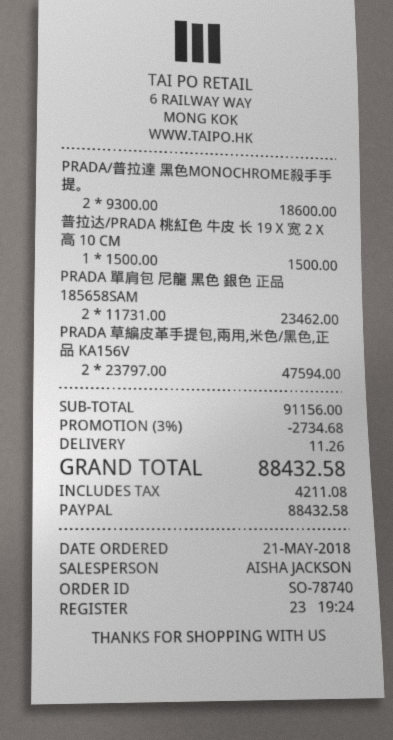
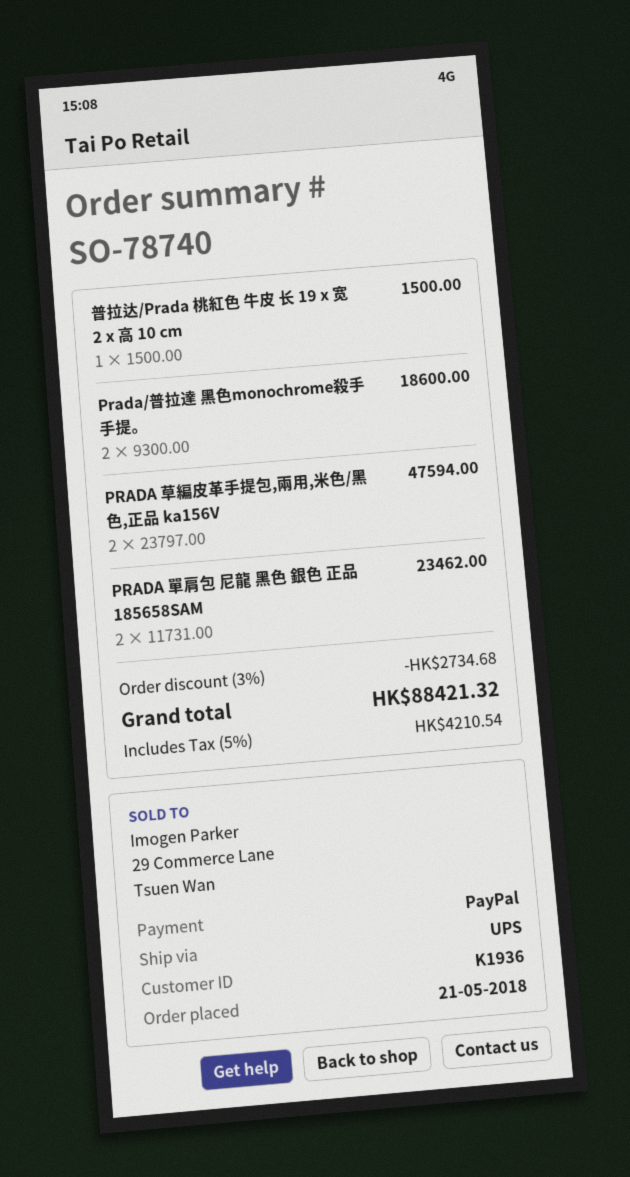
shipping: 11.26 -> none
tax: 4211.08 -> 4210.54
total: 88432.58 -> 88421.32

